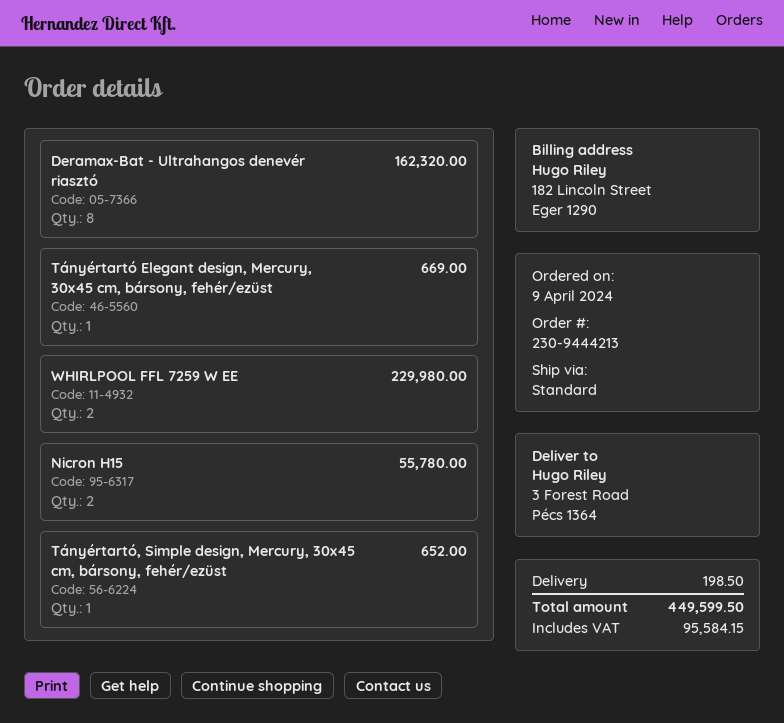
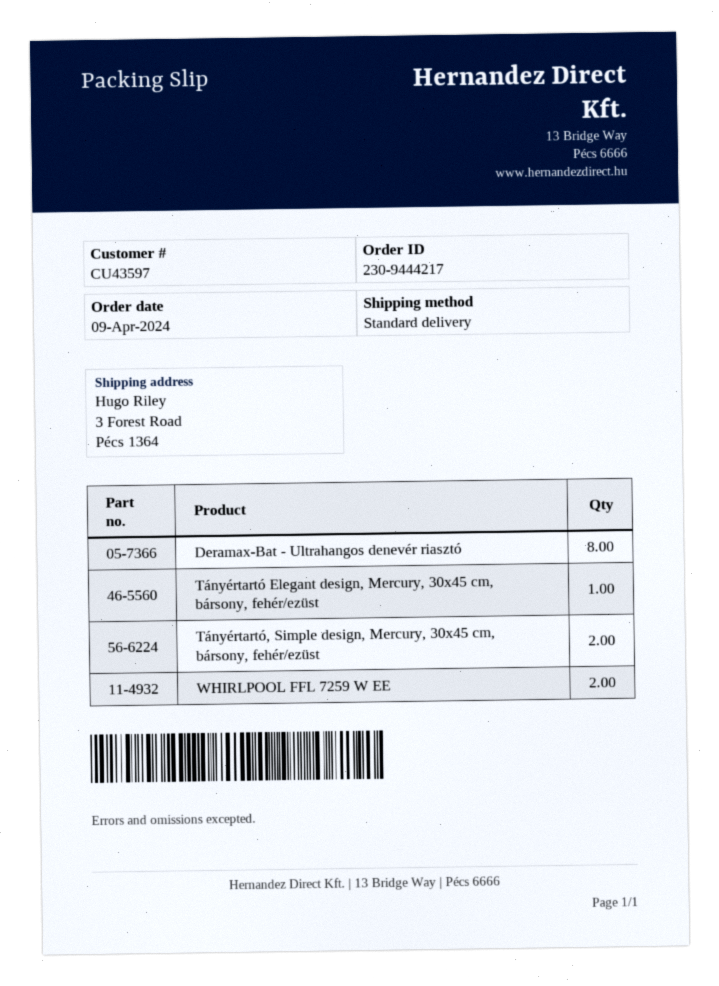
order number: 230-9444213 -> 230-9444217
Nicron H15: 2 -> none
Tányértartó, Simple design, Mercury, 30x45 cm, bársony, fehér/ezüst: 1 -> 2

